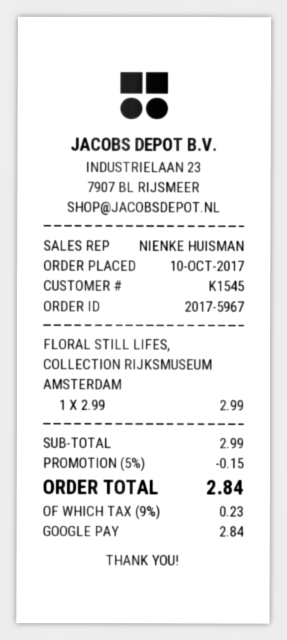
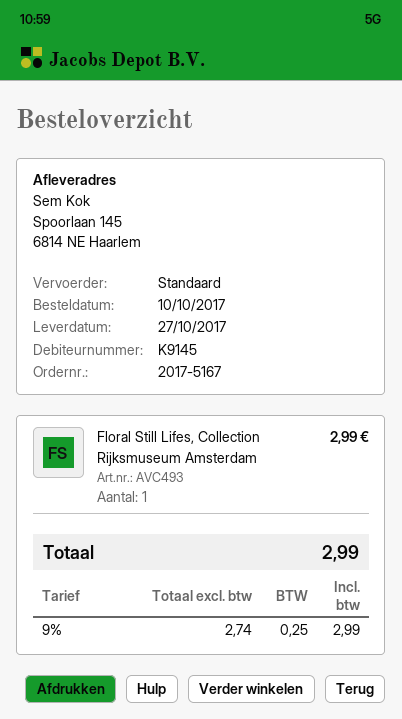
order number: 2017-5967 -> 2017-5167
customer number: K1545 -> K9145
discount: 5% = 0.15 -> none
tax: 9% = 0.23 -> 9% = 0.25
total: 2.84 -> 2.99

